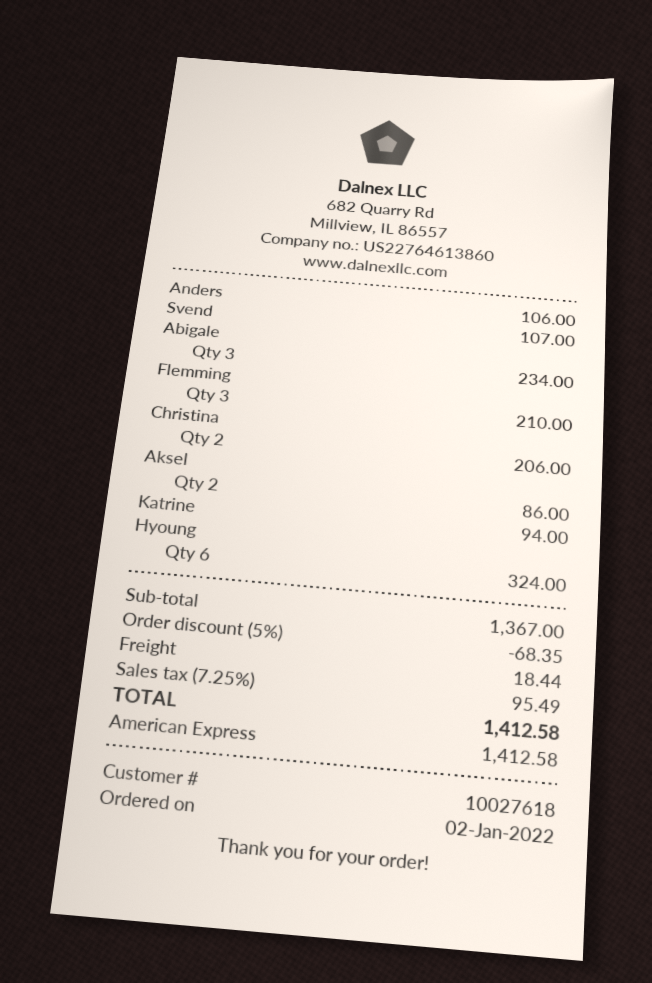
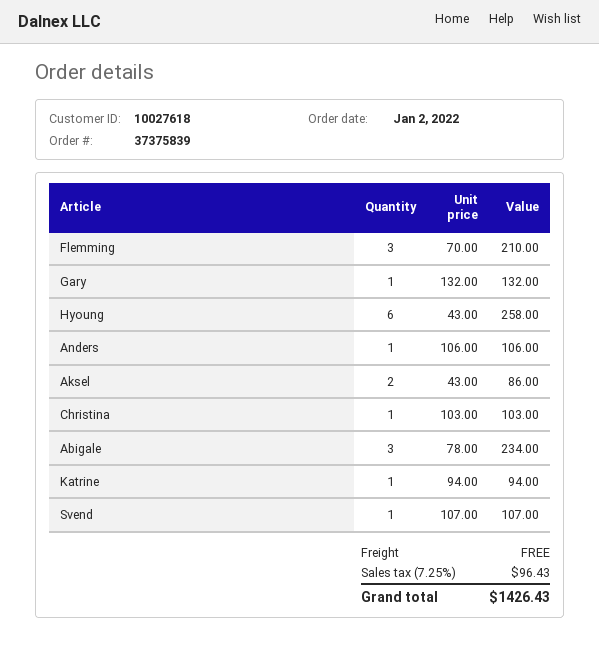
Christina: 2 for 206.00 -> 1 for 103.00
Hyoung: 6 for 324.00 -> 6 for 258.00
Gary: none -> 1 for 132.00
discount: 5% = 68.35 -> none
shipping: 18.44 -> 0.00
tax: 7.25% = 95.49 -> 7.25% = 96.43
total: 1412.58 -> 1426.43

